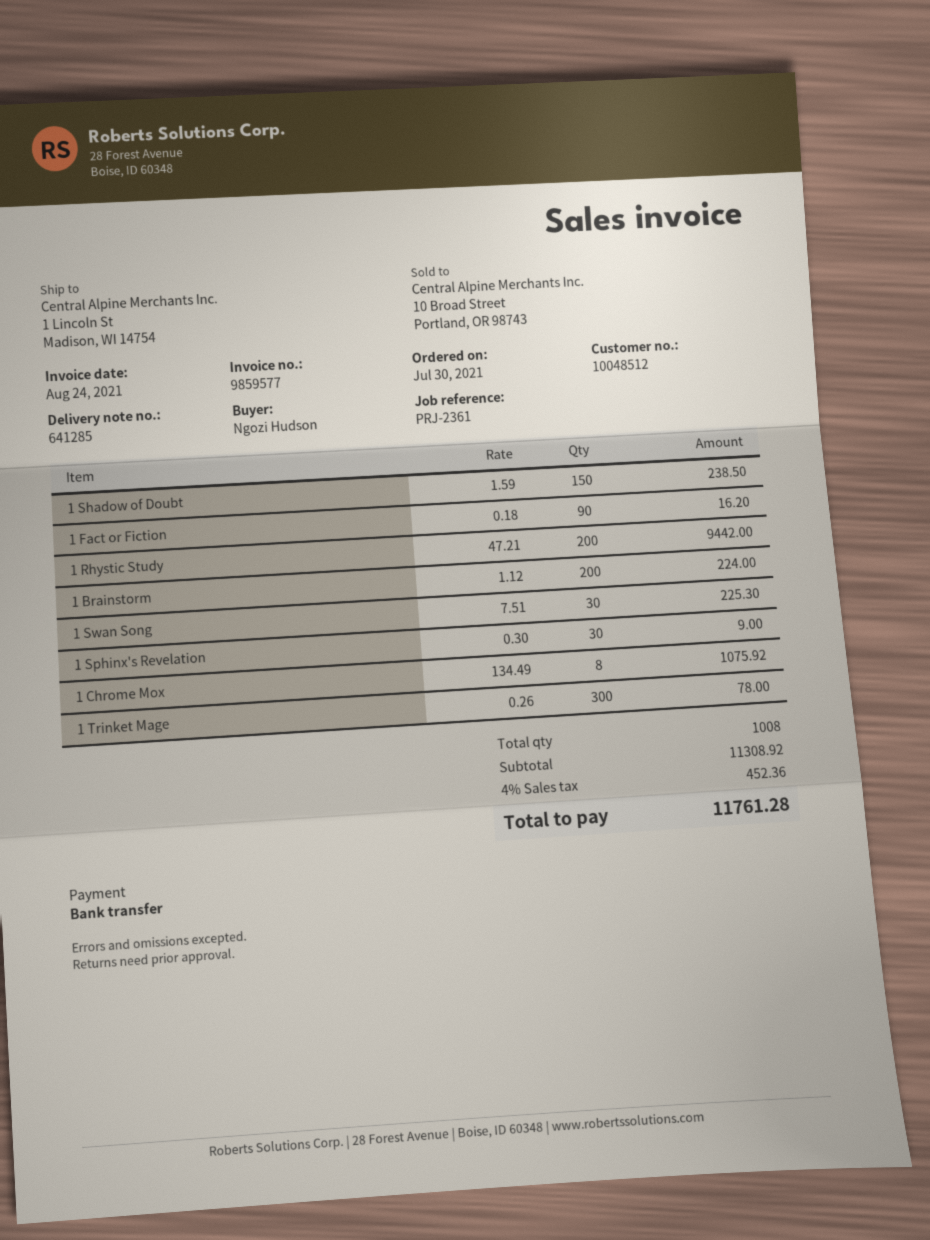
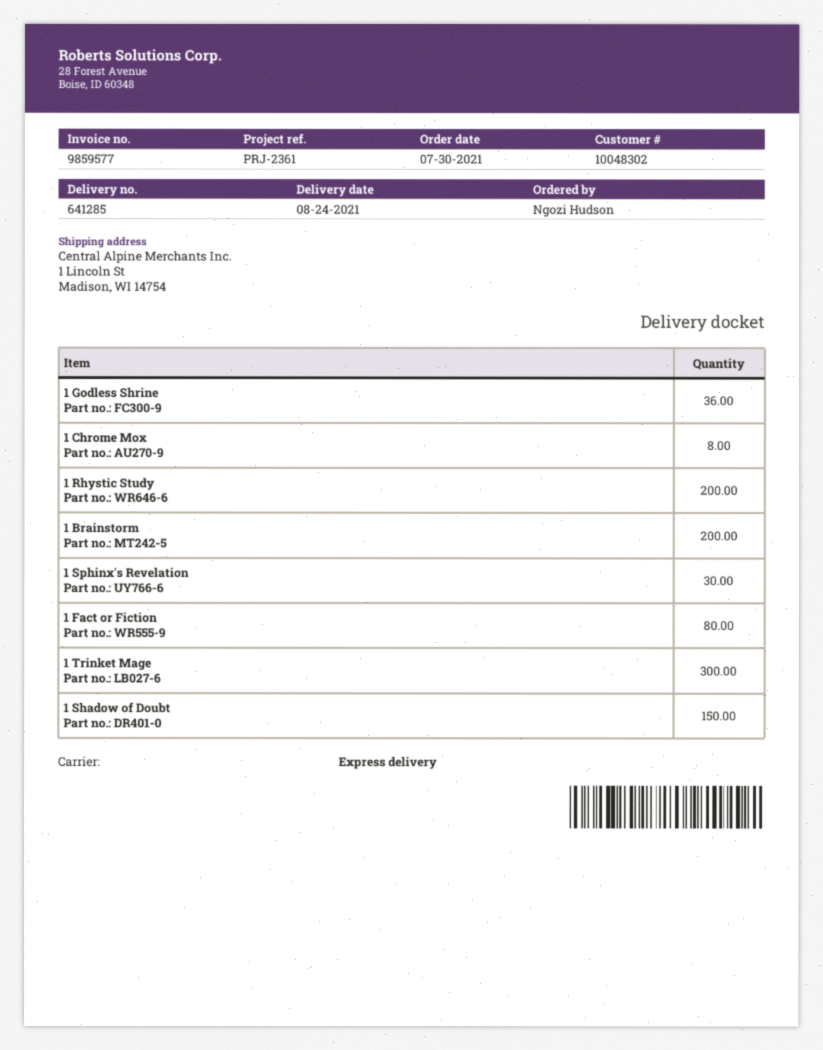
customer number: 10048512 -> 10048302
1 Fact or Fiction: 90 -> 80
1 Swan Song: 30 -> none
1 Godless Shrine: none -> 36

